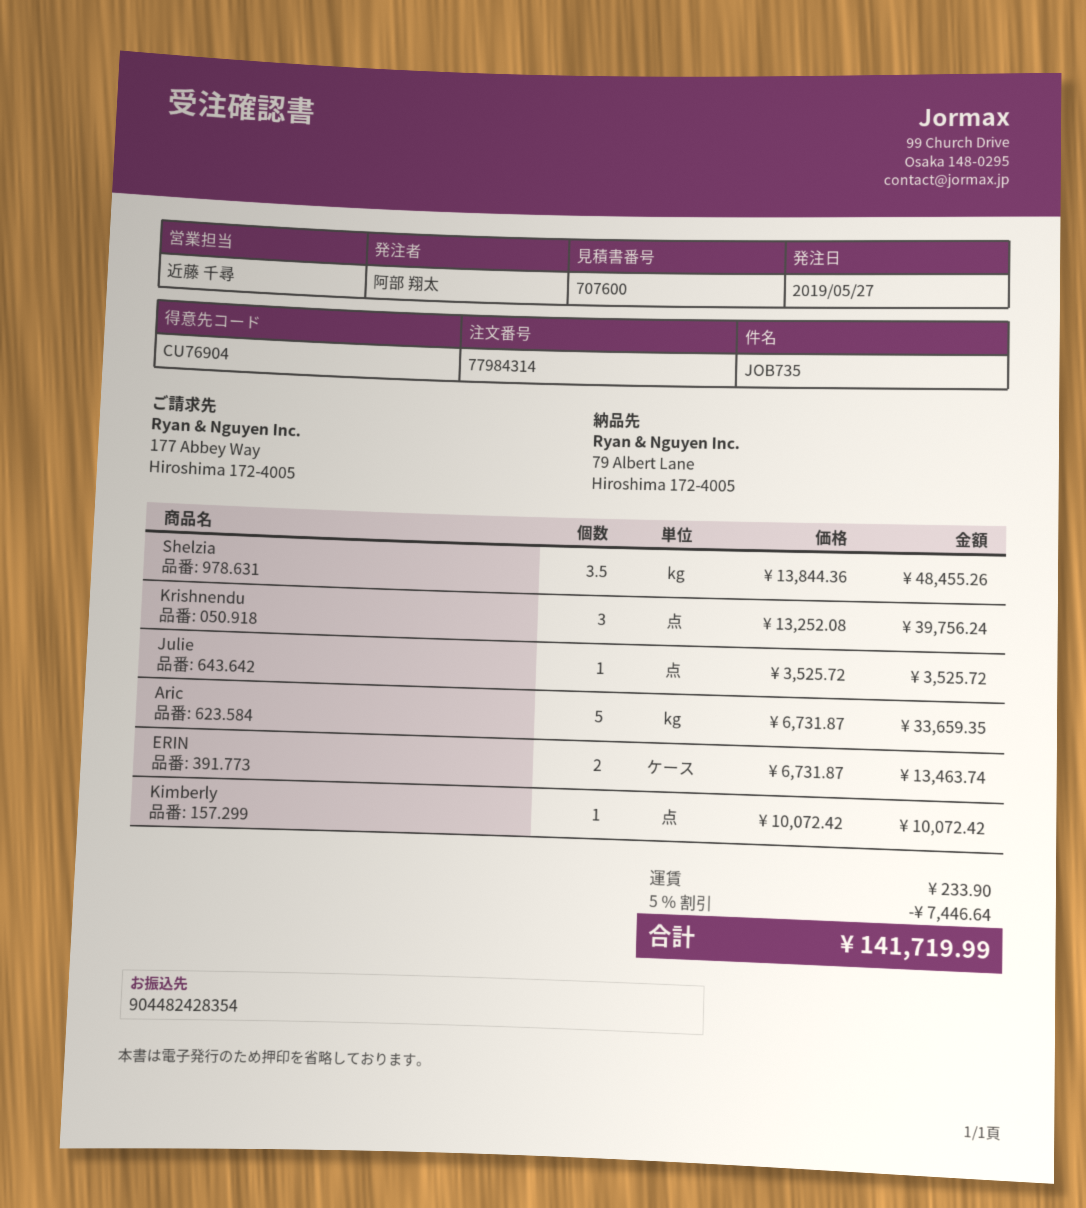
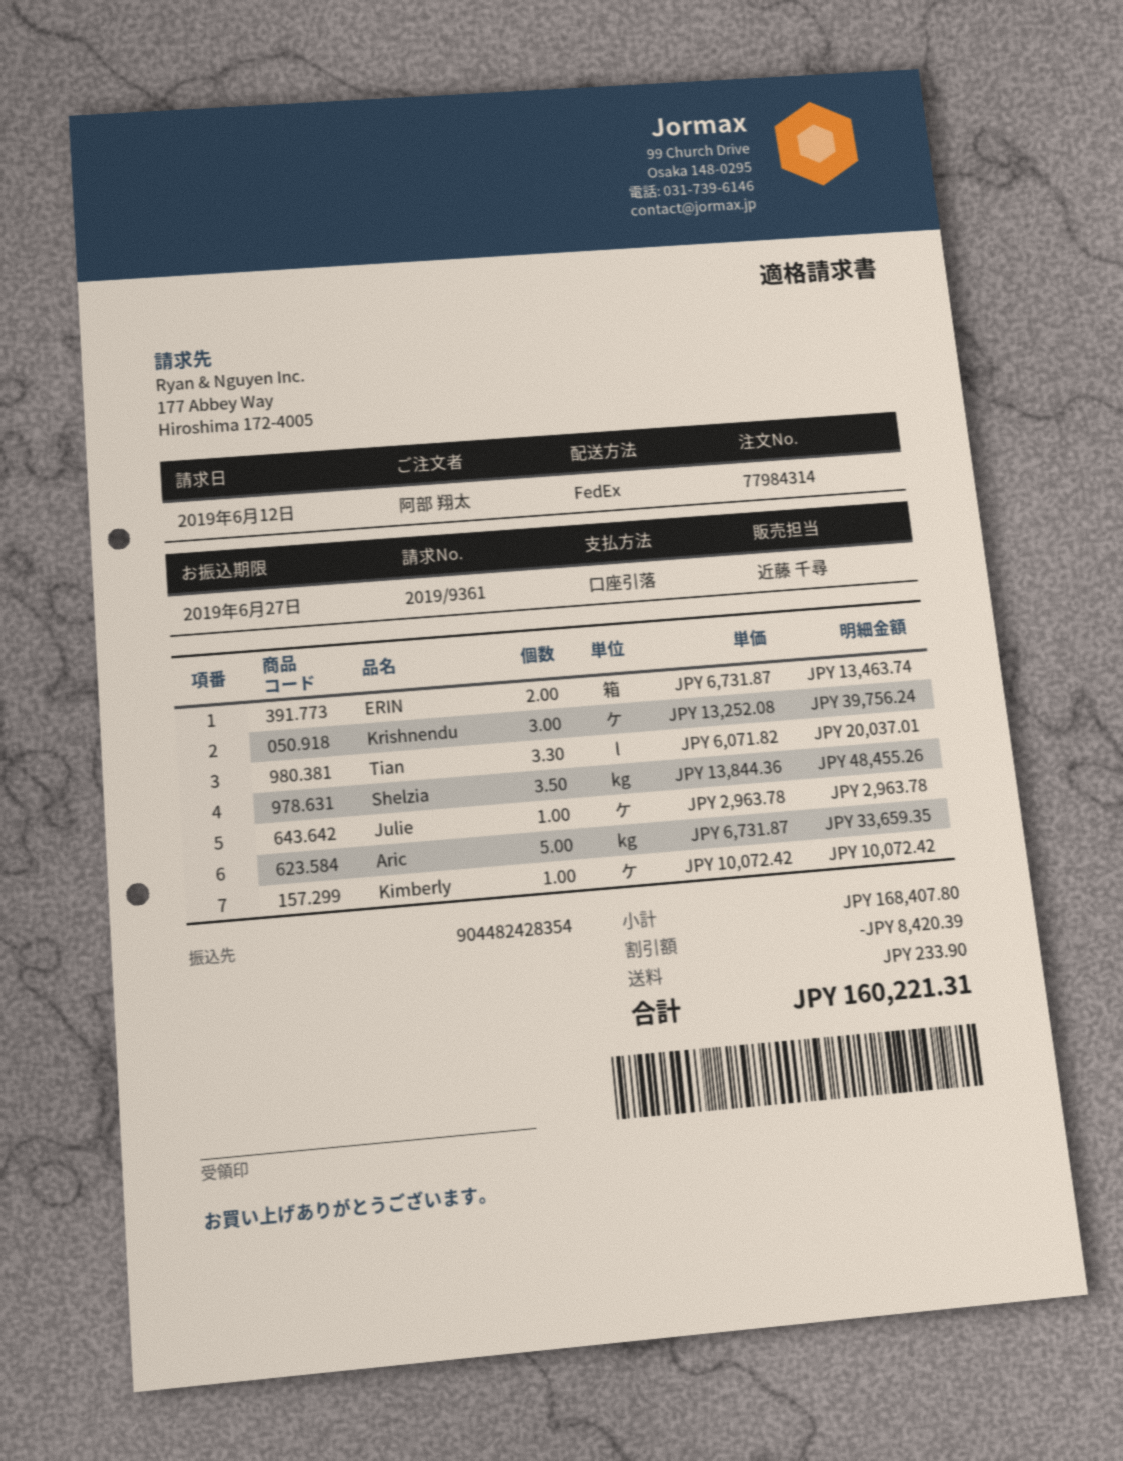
Julie: 1 x 3525.72 = 3525.72 -> 1 x 2963.78 = 2963.78
Tian: none -> 3.3 x 6071.82 = 20037.01
discount: 7446.64 -> 8420.39
total: 141719.99 -> 160221.31

